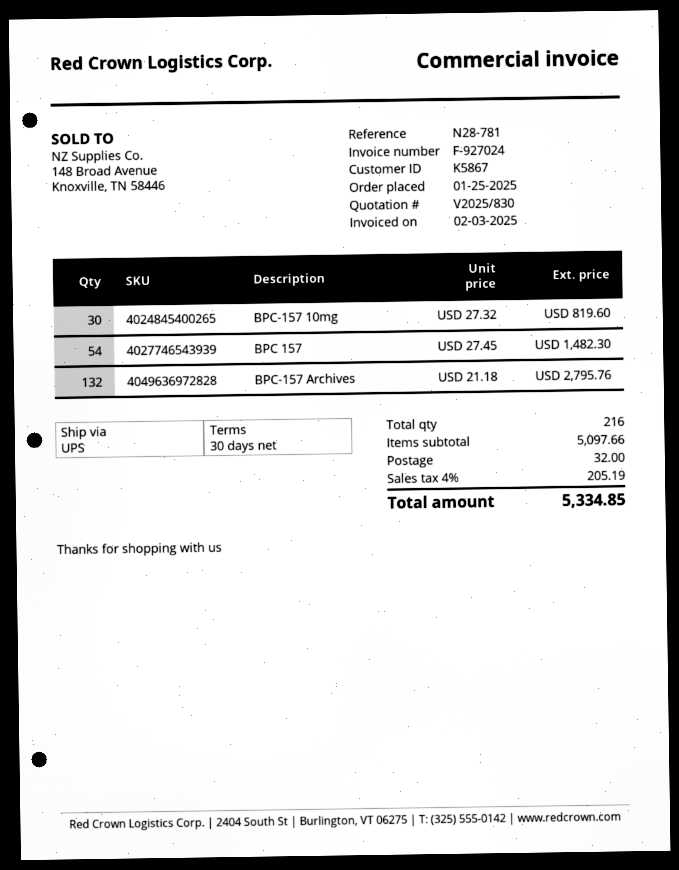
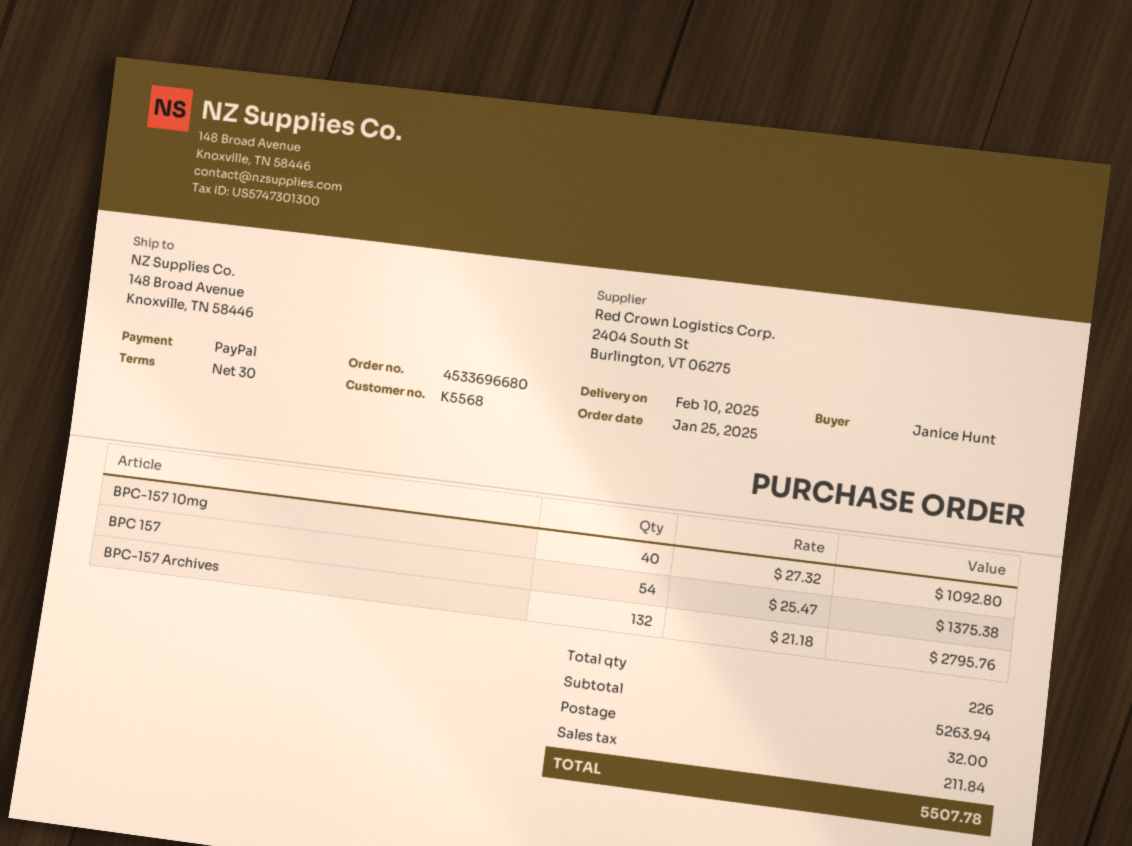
customer number: K5867 -> K5568
BPC-157 10mg: 30 x 27.32 = 819.60 -> 40 x 27.32 = 1092.80
BPC 157: 54 x 27.45 = 1482.30 -> 54 x 25.47 = 1375.38
total quantity: 216 -> 226
subtotal: 5097.66 -> 5263.94
tax: 205.19 -> 211.84
total: 5334.85 -> 5507.78

